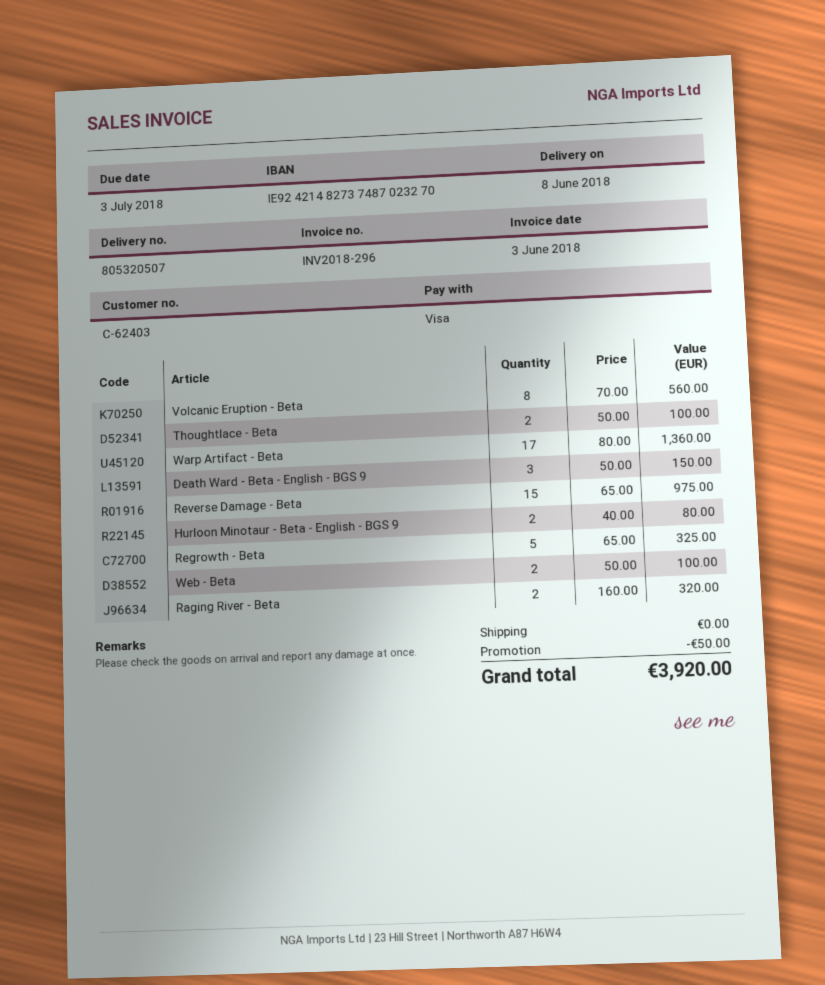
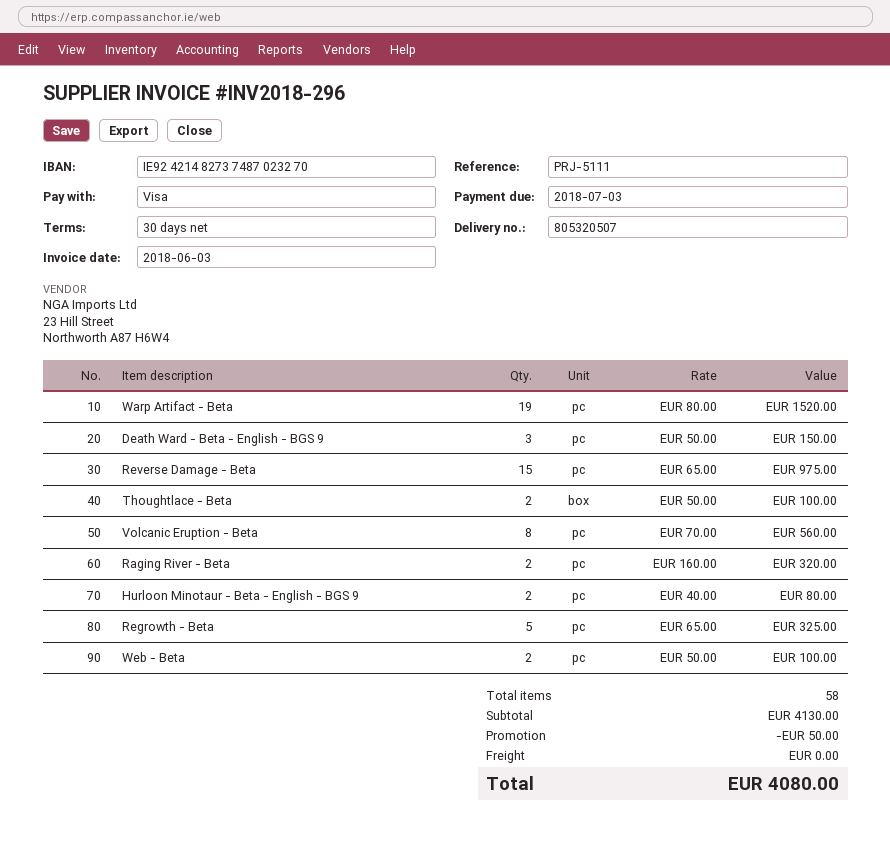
Warp Artifact - Beta: 17 x 80.00 = 1360.00 -> 19 x 80.00 = 1520.00
total: 3920.00 -> 4080.00

